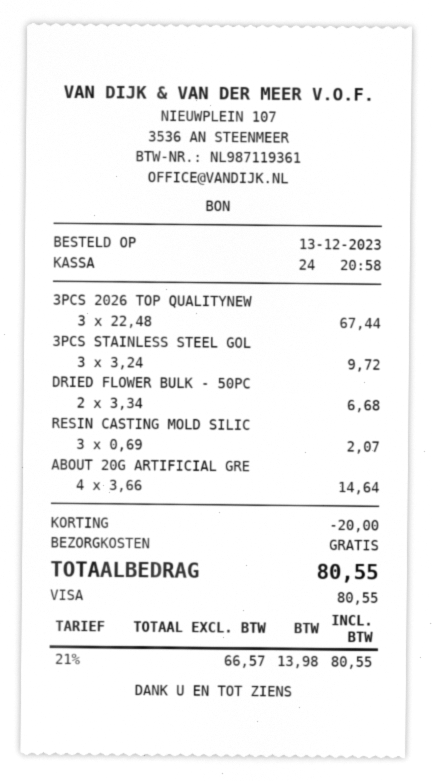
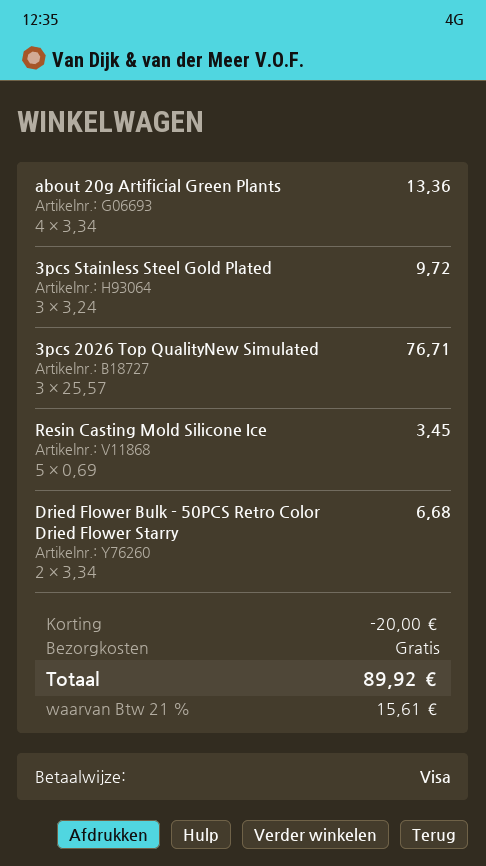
3PCS 2026 TOP QUALITYNEW: 3 x 22.48 = 67.44 -> 3 x 25.57 = 76.71
RESIN CASTING MOLD SILIC: 3 x 0.69 = 2.07 -> 5 x 0.69 = 3.45
ABOUT 20G ARTIFICIAL GRE: 4 x 3.66 = 14.64 -> 4 x 3.34 = 13.36
tax: 21% = 13.98 -> 21% = 15.61
total: 80.55 -> 89.92

